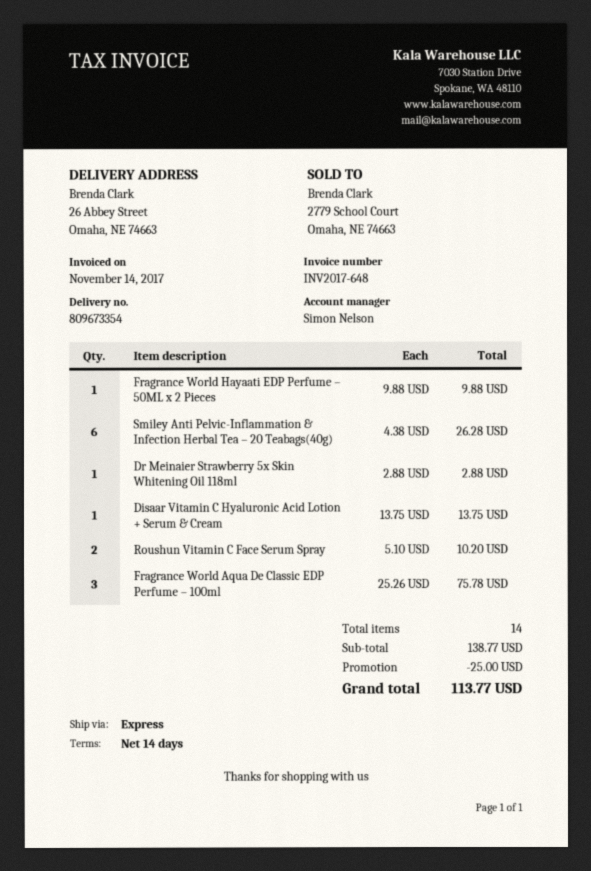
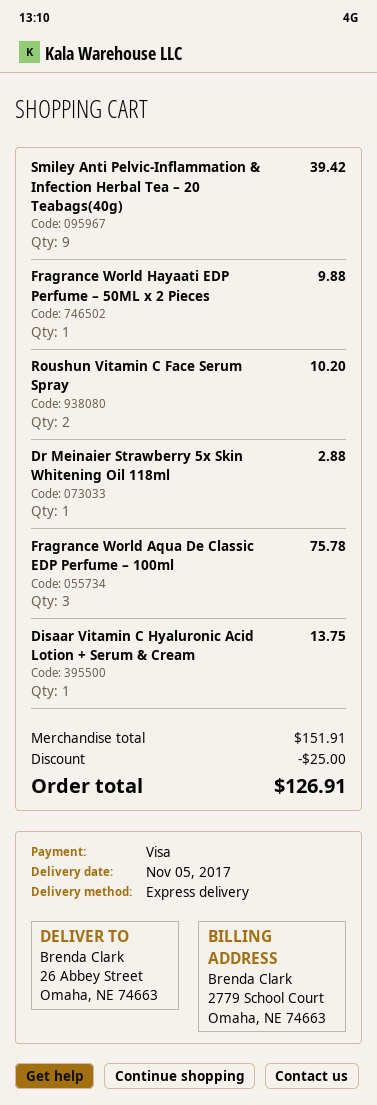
Smiley Anti Pelvic-Inflammation & Infection Herbal Tea – 20 Teabags(40g): 6 for 26.28 -> 9 for 39.42
subtotal: 138.77 -> 151.91
total: 113.77 -> 126.91

